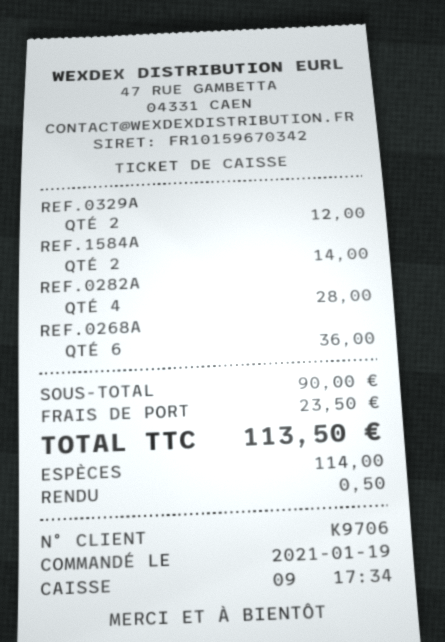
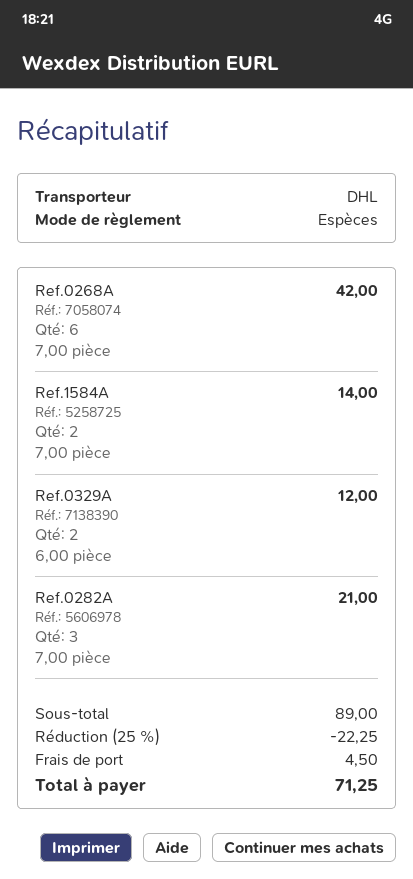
REF.0282A: 4 for 28.00 -> 3 for 21.00
REF.0268A: 6 for 36.00 -> 6 for 42.00
subtotal: 90.00 -> 89.00
discount: none -> 25% = 22.25
shipping: 23.50 -> 4.50
total: 113.50 -> 71.25

